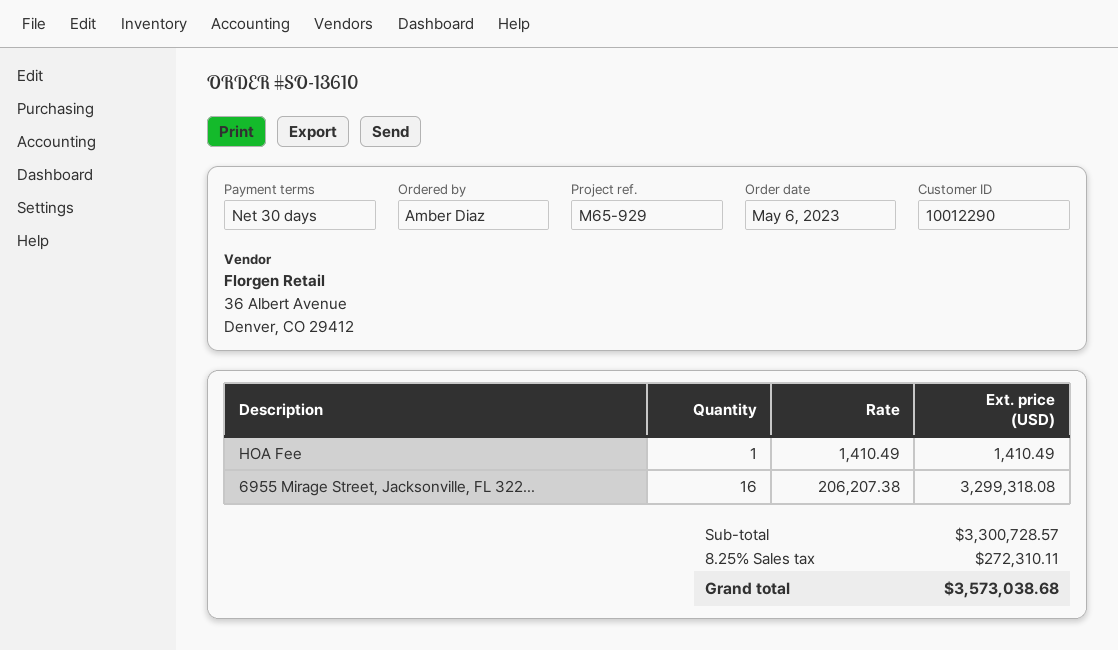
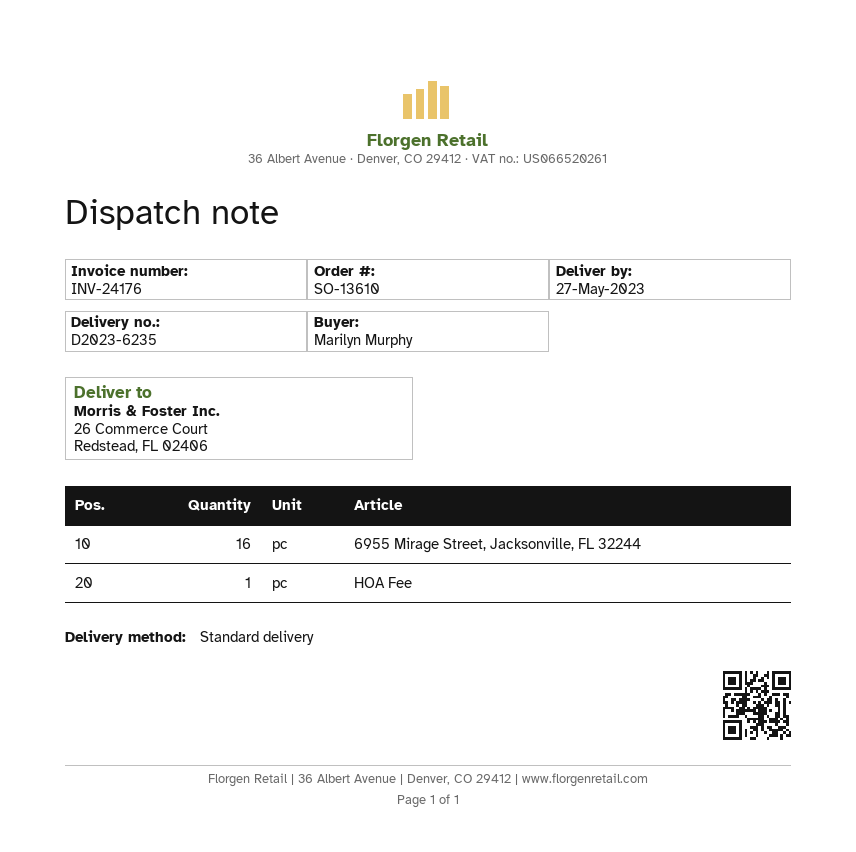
ordered by: Amber Diaz -> Marilyn Murphy

